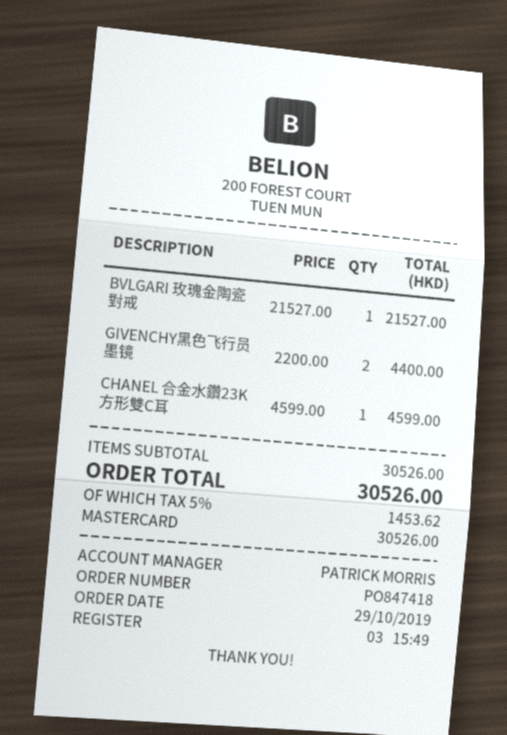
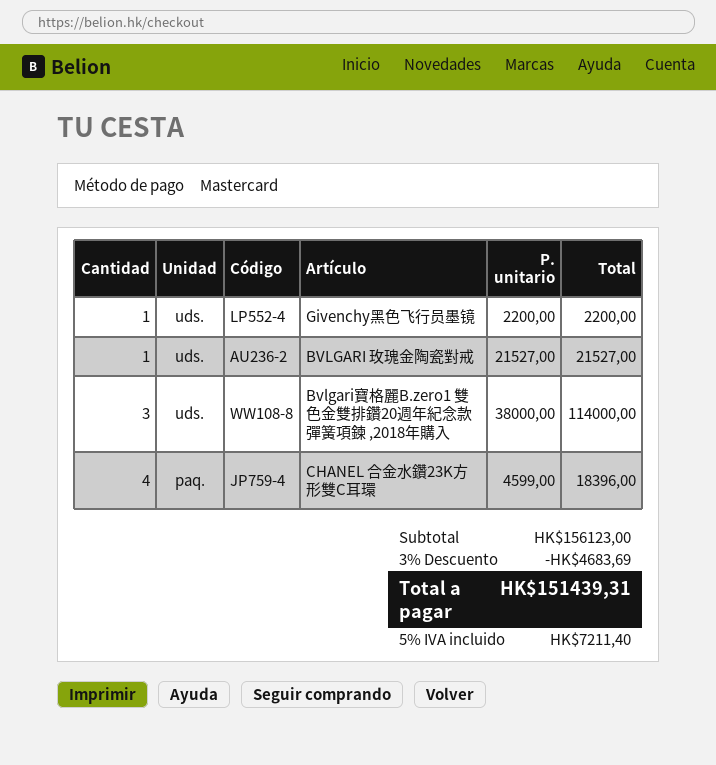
GIVENCHY黑色飞行员墨镜: 2 x 2200.00 = 4400.00 -> 1 x 2200.00 = 2200.00
CHANEL 合金水鑽23K方形雙C耳: 1 x 4599.00 = 4599.00 -> 4 x 4599.00 = 18396.00
Bvlgari寶格麗B.zero1 雙色金雙排鑽20週年紀念款彈簧項鍊 ,2018年購入: none -> 3 x 38000.00 = 114000.00
subtotal: 30526.00 -> 156123.00
discount: none -> 3% = 4683.69
tax: 5% = 1453.62 -> 5% = 7211.40
total: 30526.00 -> 151439.31

